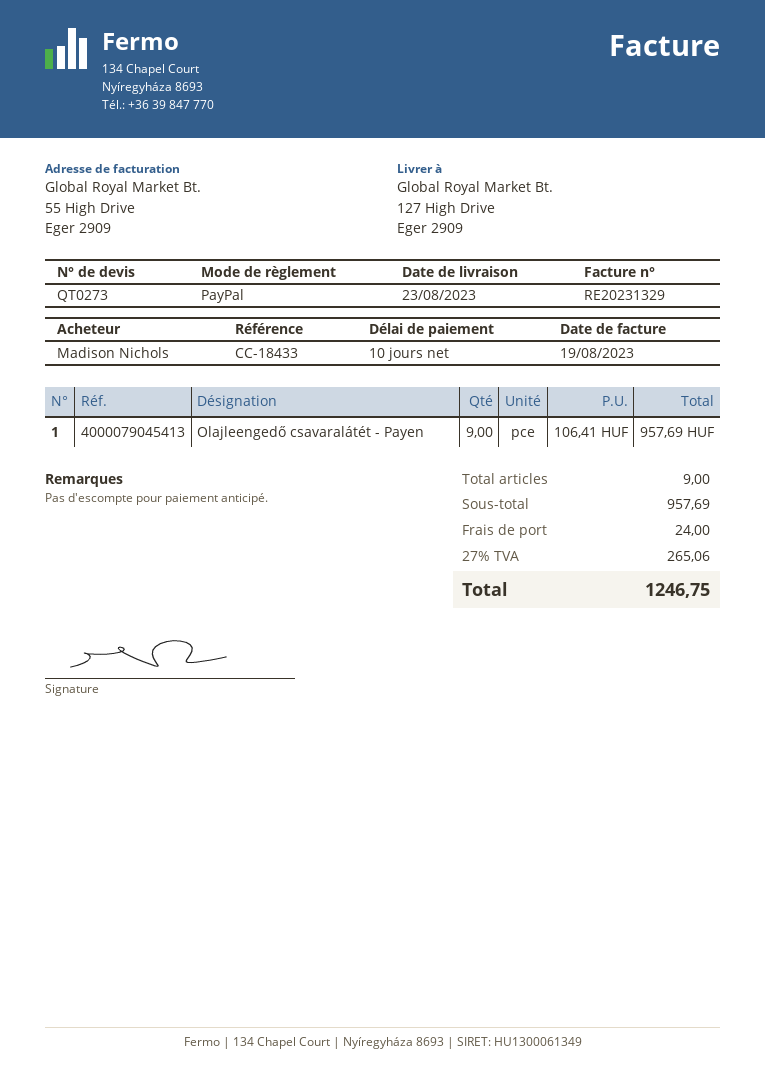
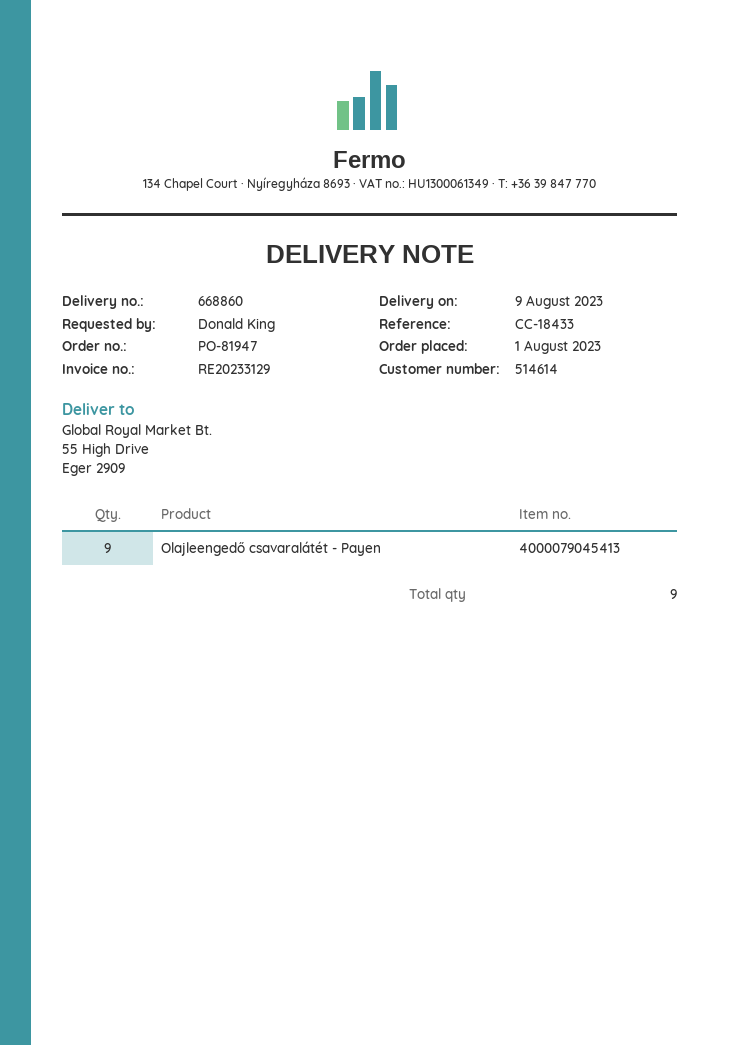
delivery date: 2023-08-23 -> 2023-08-09
invoice number: RE20231329 -> RE20233129
ordered by: Madison Nichols -> Donald King
ship to: 127 High Drive, Eger 2909 -> 55 High Drive, Eger 2909

